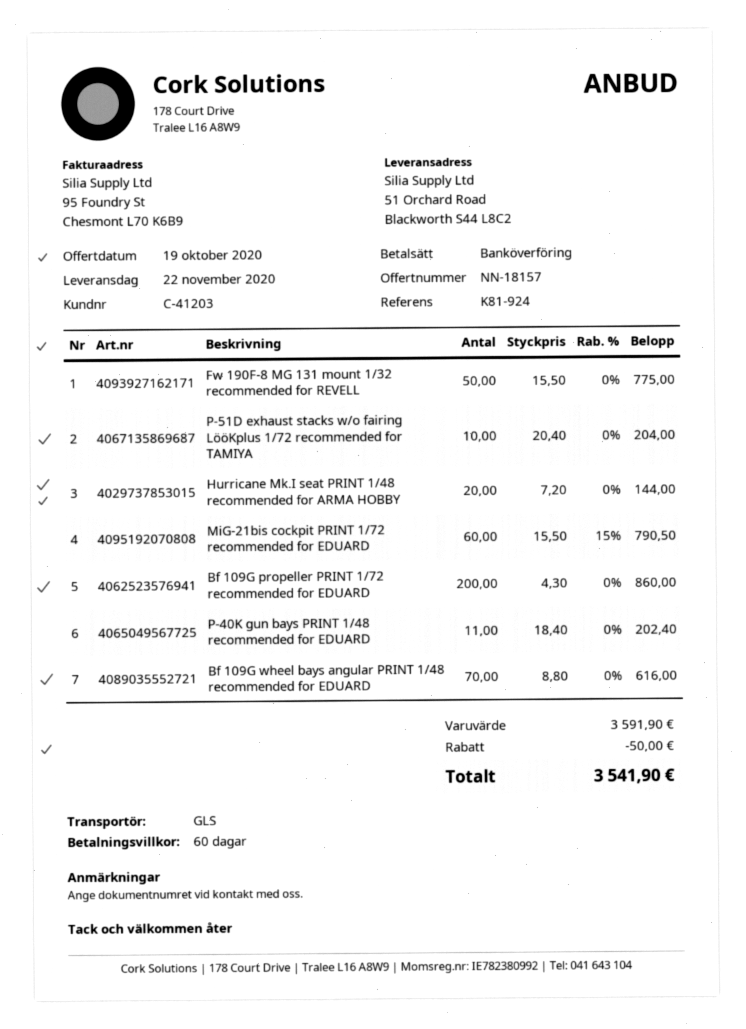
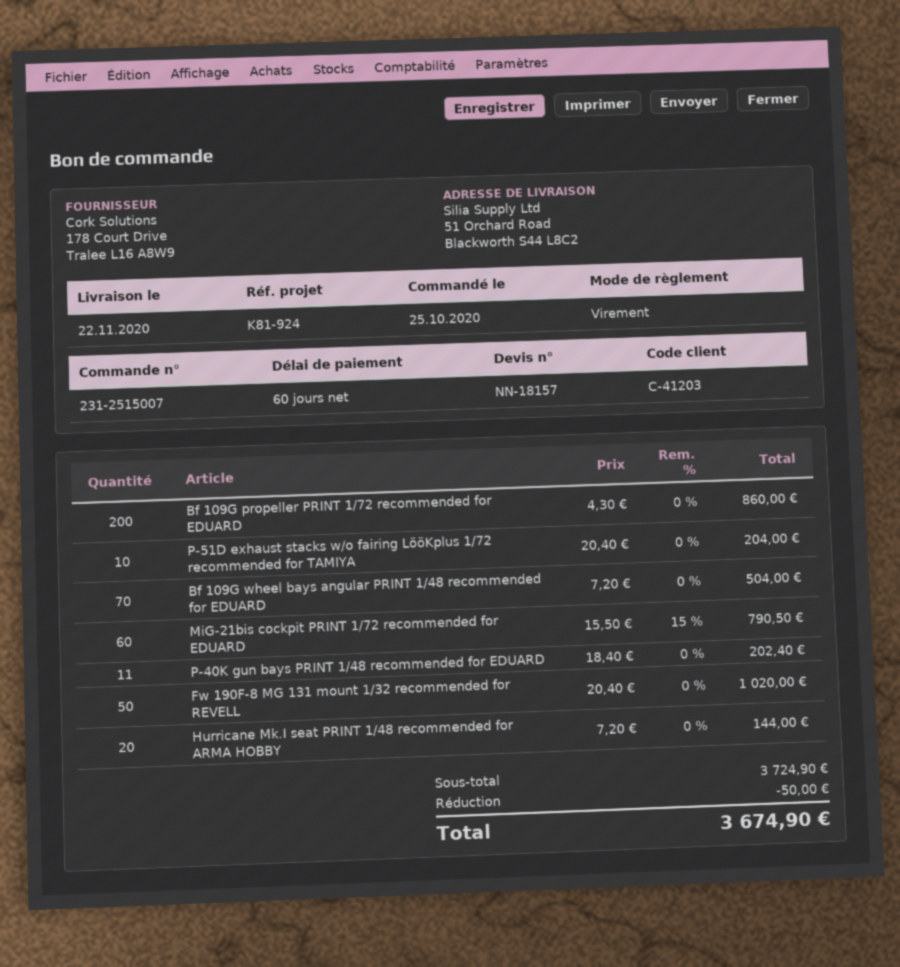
Fw 190F-8 MG 131 mount 1/32 recommended for REVELL: 50 x 15.50 = 775.00 -> 50 x 20.40 = 1020.00
Bf 109G wheel bays angular PRINT 1/48 recommended for EDUARD: 70 x 8.80 = 616.00 -> 70 x 7.20 = 504.00
subtotal: 3591.90 -> 3724.90
total: 3541.90 -> 3674.90

